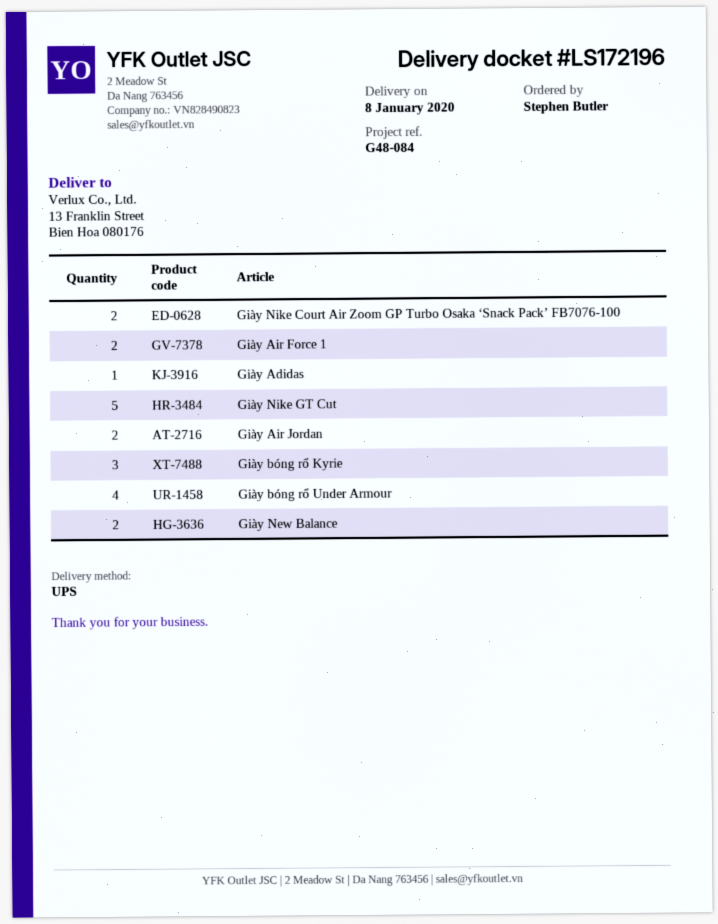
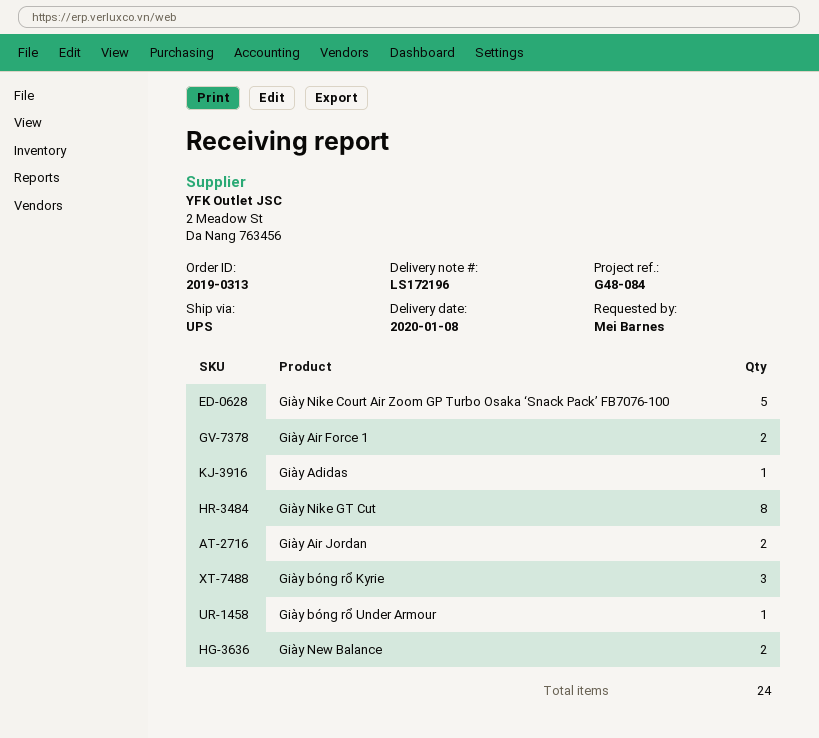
ordered by: Stephen Butler -> Mei Barnes
Giày Nike Court Air Zoom GP Turbo Osaka ‘Snack Pack’ FB7076-100: 2 -> 5
Giày Nike GT Cut: 5 -> 8
Giày bóng rổ Under Armour: 4 -> 1

